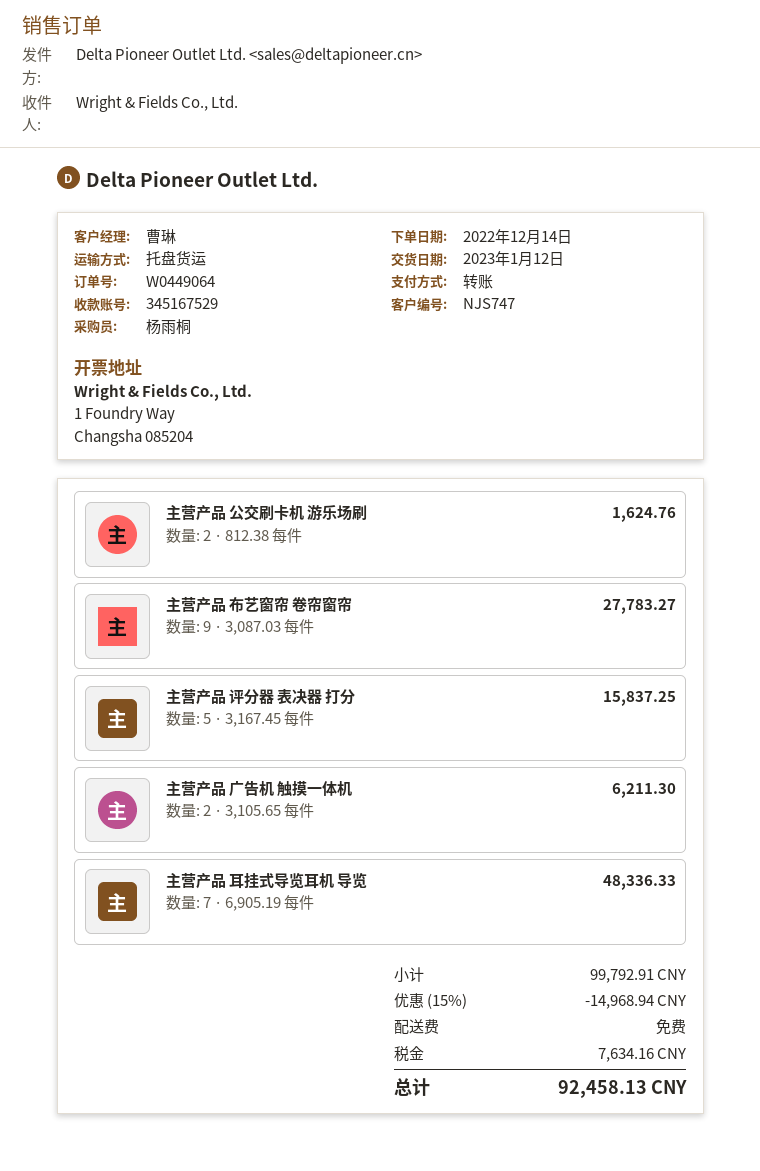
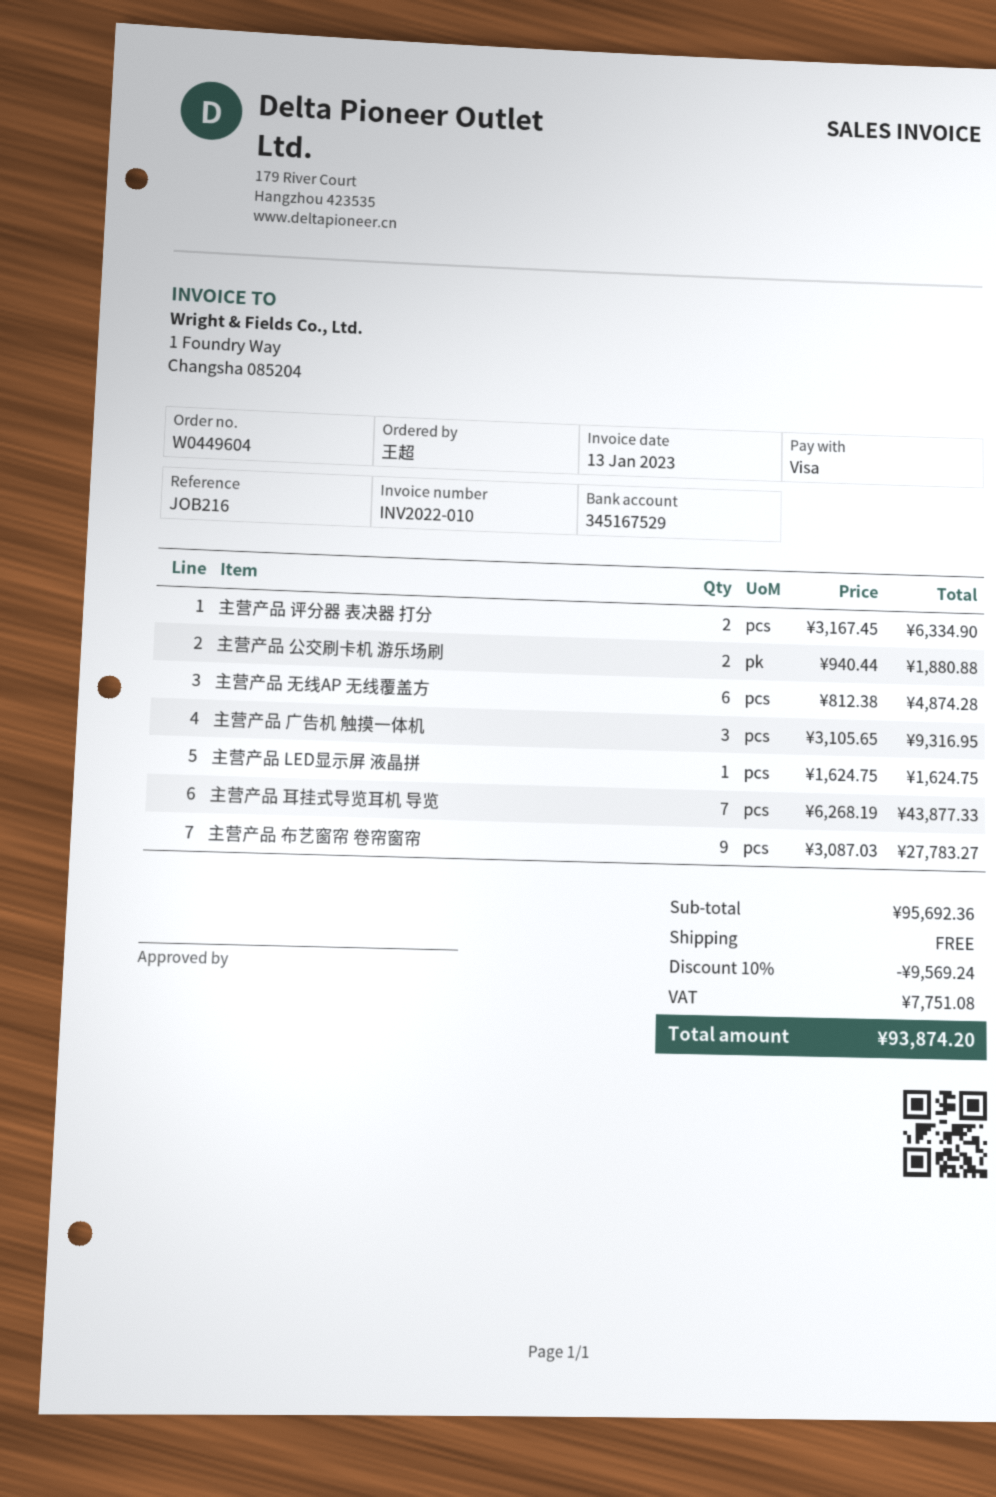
order number: W0449064 -> W0449604
ordered by: 杨雨桐 -> 王超
payment method: bank transfer -> Visa
主营产品 公交刷卡机 游乐场刷: 2 x 812.38 = 1624.76 -> 2 x 940.44 = 1880.88
主营产品 评分器 表决器 打分: 5 x 3167.45 = 15837.25 -> 2 x 3167.45 = 6334.90
主营产品 广告机 触摸一体机: 2 x 3105.65 = 6211.30 -> 3 x 3105.65 = 9316.95
主营产品 耳挂式导览耳机 导览: 7 x 6905.19 = 48336.33 -> 7 x 6268.19 = 43877.33
主营产品 无线AP 无线覆盖方: none -> 6 x 812.38 = 4874.28
主营产品 LED显示屏 液晶拼: none -> 1 x 1624.75 = 1624.75
subtotal: 99792.91 -> 95692.36
discount: 15% = 14968.94 -> 10% = 9569.24
tax: 7634.16 -> 7751.08
total: 92458.13 -> 93874.20

